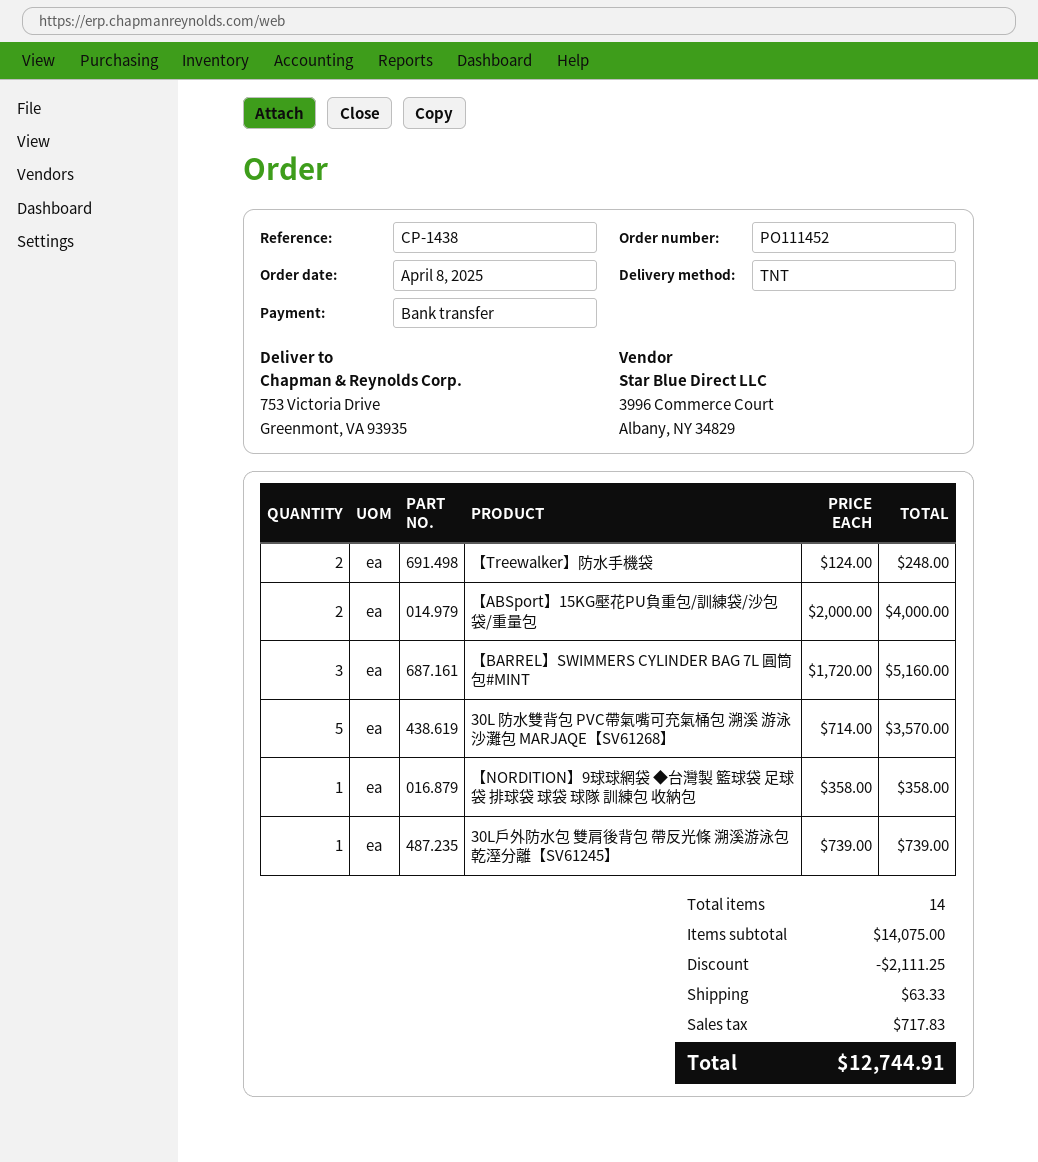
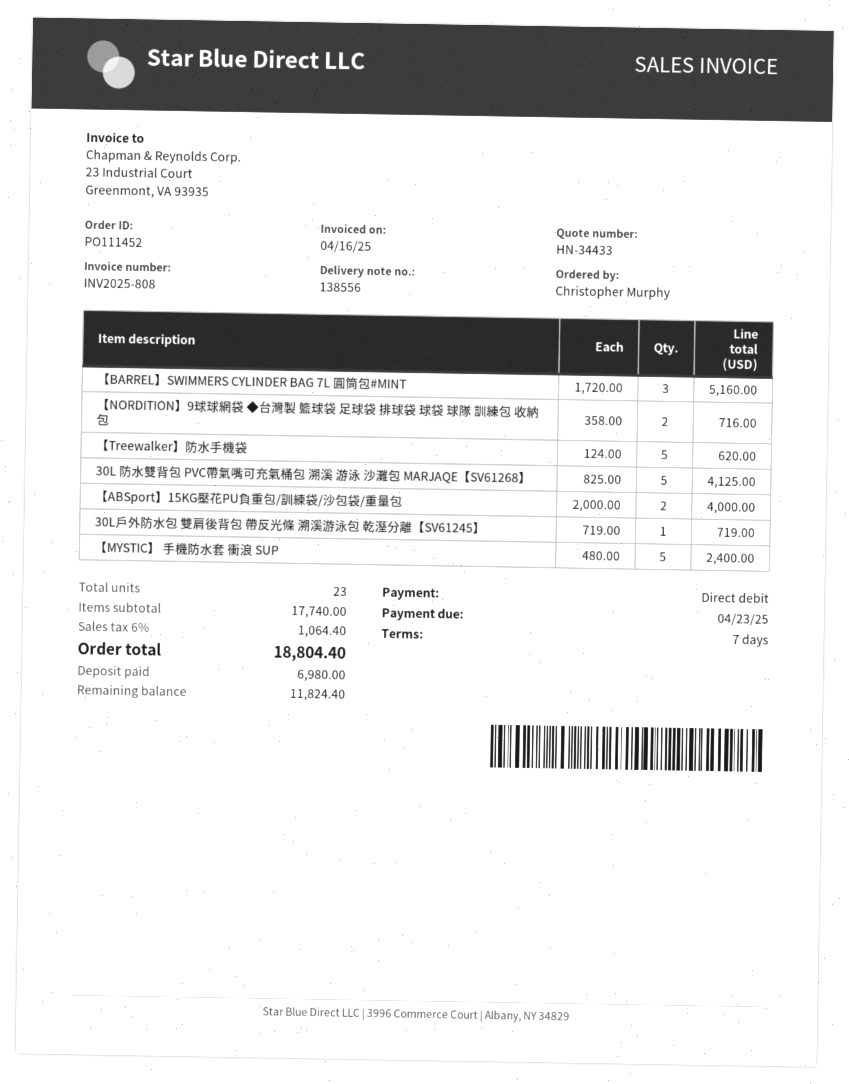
payment method: bank transfer -> direct debit
【Treewalker】防水手機袋: 2 x 124.00 = 248.00 -> 5 x 124.00 = 620.00
30L 防水雙背包 PVC帶氣嘴可充氣桶包 溯溪 游泳 沙灘包 MARJAQE【SV61268】: 5 x 714.00 = 3570.00 -> 5 x 825.00 = 4125.00
【NORDITION】9球球網袋 ◆台灣製 籃球袋 足球袋 排球袋 球袋 球隊 訓練包 收納包: 1 x 358.00 = 358.00 -> 2 x 358.00 = 716.00
30L戶外防水包 雙肩後背包 帶反光條 溯溪游泳包 乾溼分離【SV61245】: 1 x 739.00 = 739.00 -> 1 x 719.00 = 719.00
【MYSTIC】 手機防水套 衝浪 SUP: none -> 5 x 480.00 = 2400.00
total quantity: 14 -> 23
subtotal: 14075.00 -> 17740.00
discount: 2111.25 -> none
shipping: 63.33 -> none
tax: 717.83 -> 1064.40
total: 12744.91 -> 18804.40

